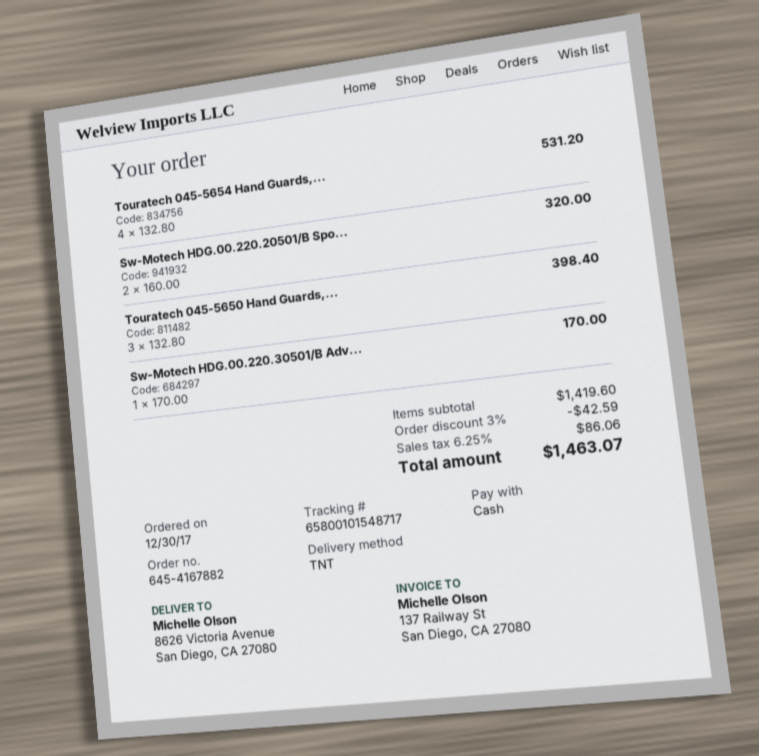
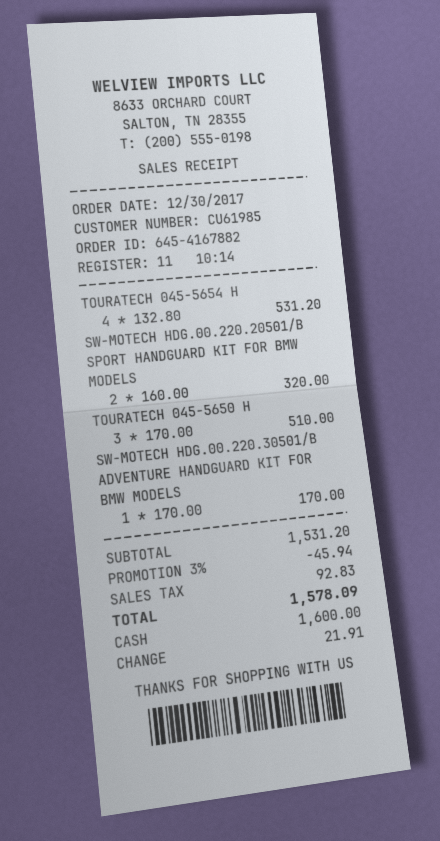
Touratech 045-5650 Hand Guards,...: 3 x 132.80 = 398.40 -> 3 x 170.00 = 510.00
subtotal: 1419.60 -> 1531.20
discount: 3% = 42.59 -> 3% = 45.94
tax: 86.06 -> 92.83
total: 1463.07 -> 1578.09

